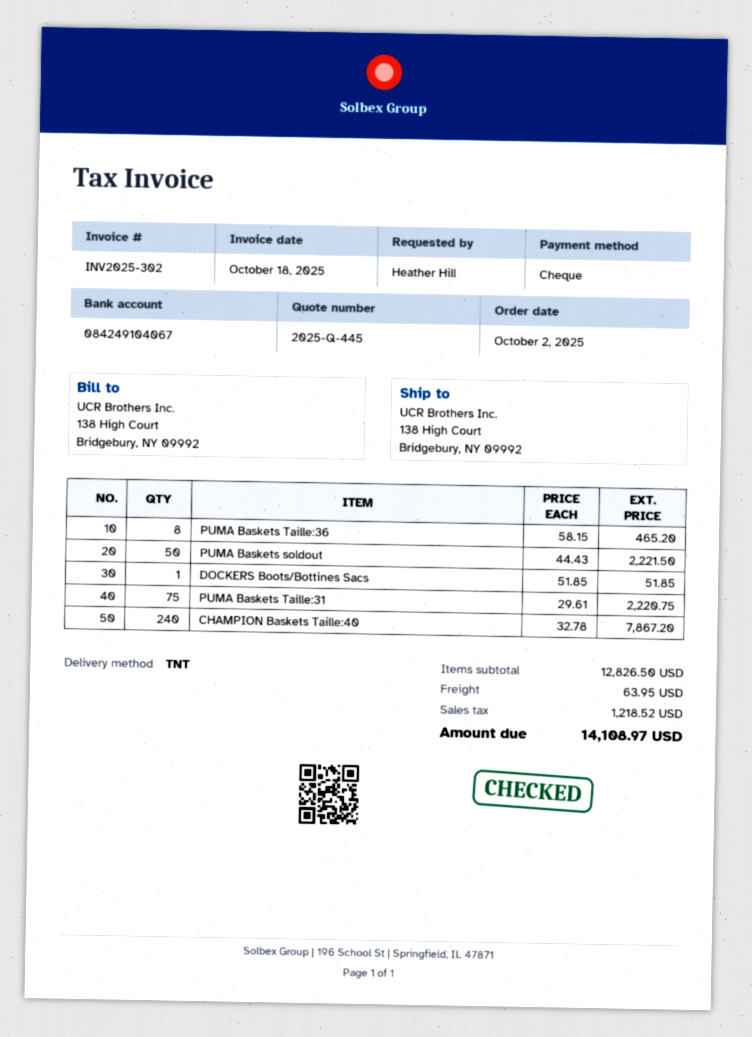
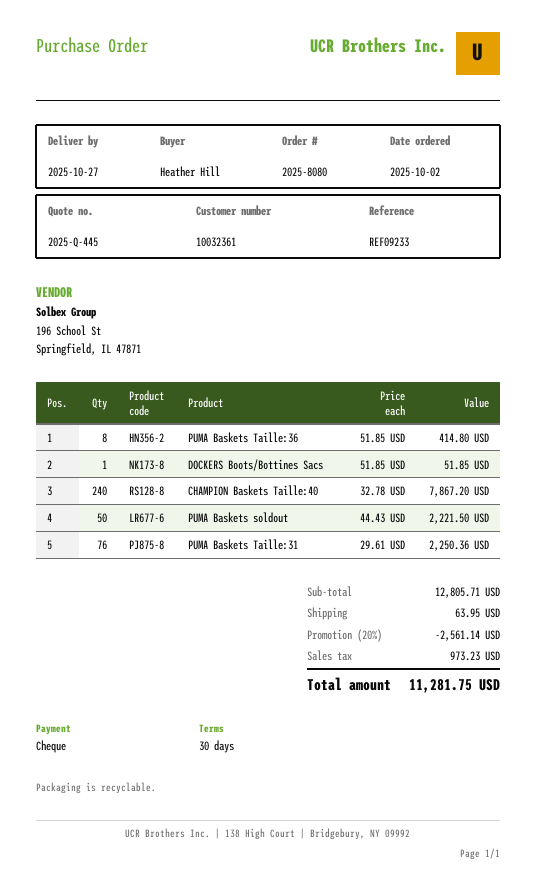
PUMA Baskets Taille:36: 8 x 58.15 = 465.20 -> 8 x 51.85 = 414.80
PUMA Baskets Taille:31: 75 x 29.61 = 2220.75 -> 76 x 29.61 = 2250.36
subtotal: 12826.50 -> 12805.71
discount: none -> 20% = 2561.14
tax: 1218.52 -> 973.23
total: 14108.97 -> 11281.75

